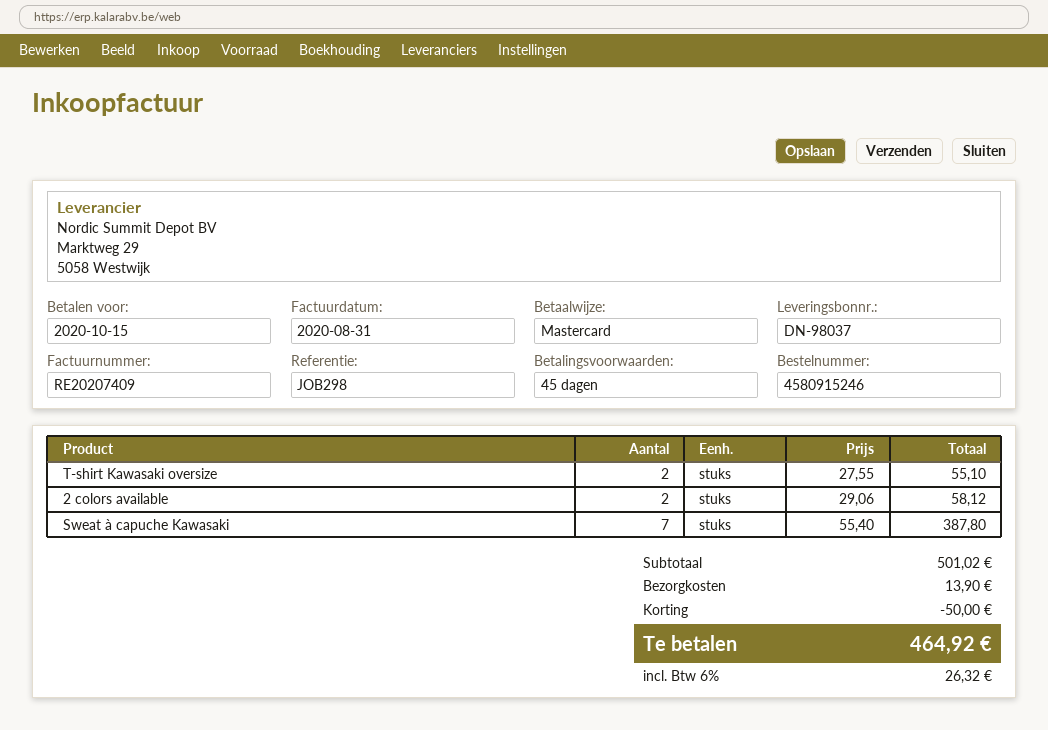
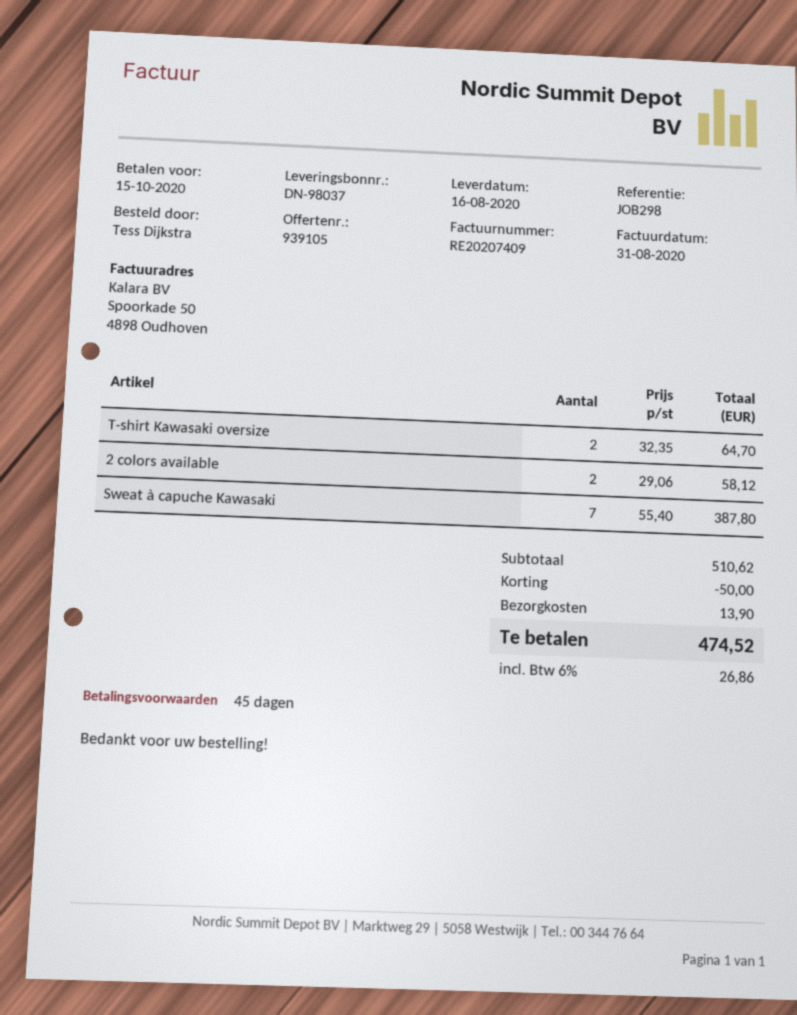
T-shirt Kawasaki oversize: 2 x 27.55 = 55.10 -> 2 x 32.35 = 64.70
subtotal: 501.02 -> 510.62
tax: 6% = 26.32 -> 6% = 26.86
total: 464.92 -> 474.52

